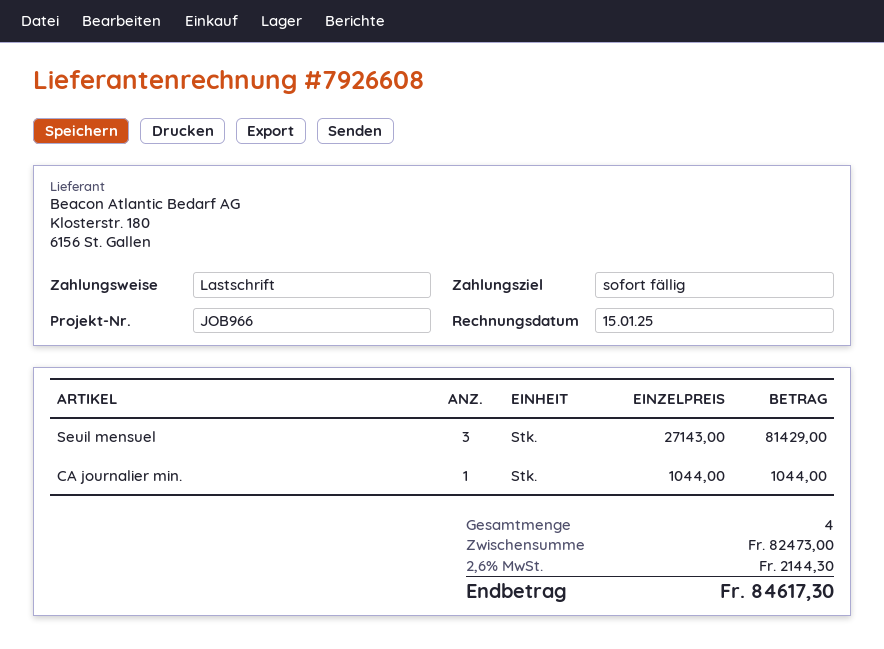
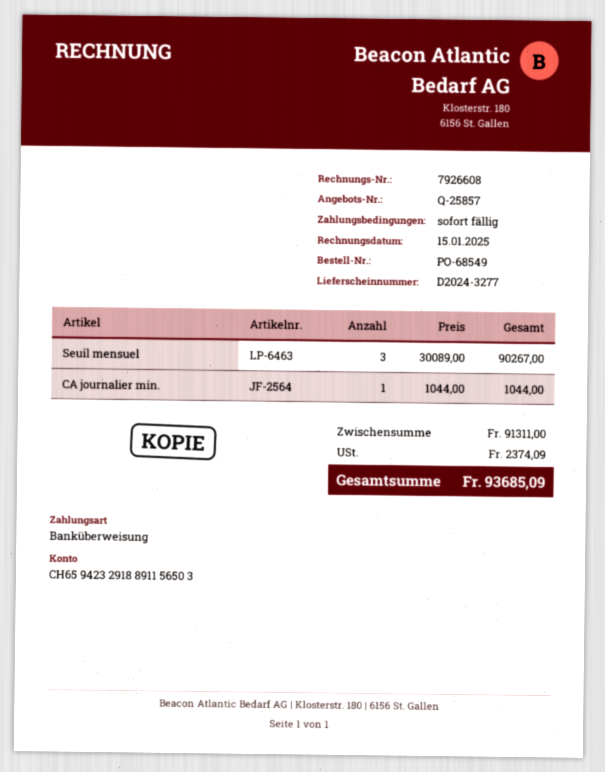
payment method: direct debit -> bank transfer
Seuil mensuel: 3 x 27143.00 = 81429.00 -> 3 x 30089.00 = 90267.00
subtotal: 82473.00 -> 91311.00
tax: 2144.30 -> 2374.09
total: 84617.30 -> 93685.09

